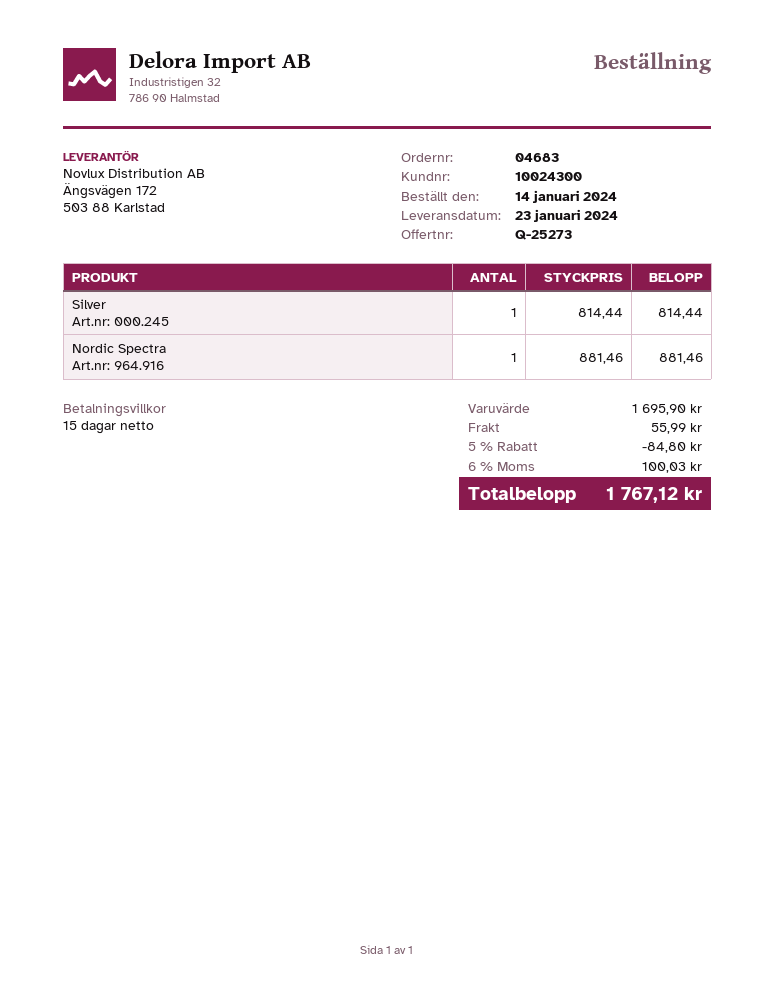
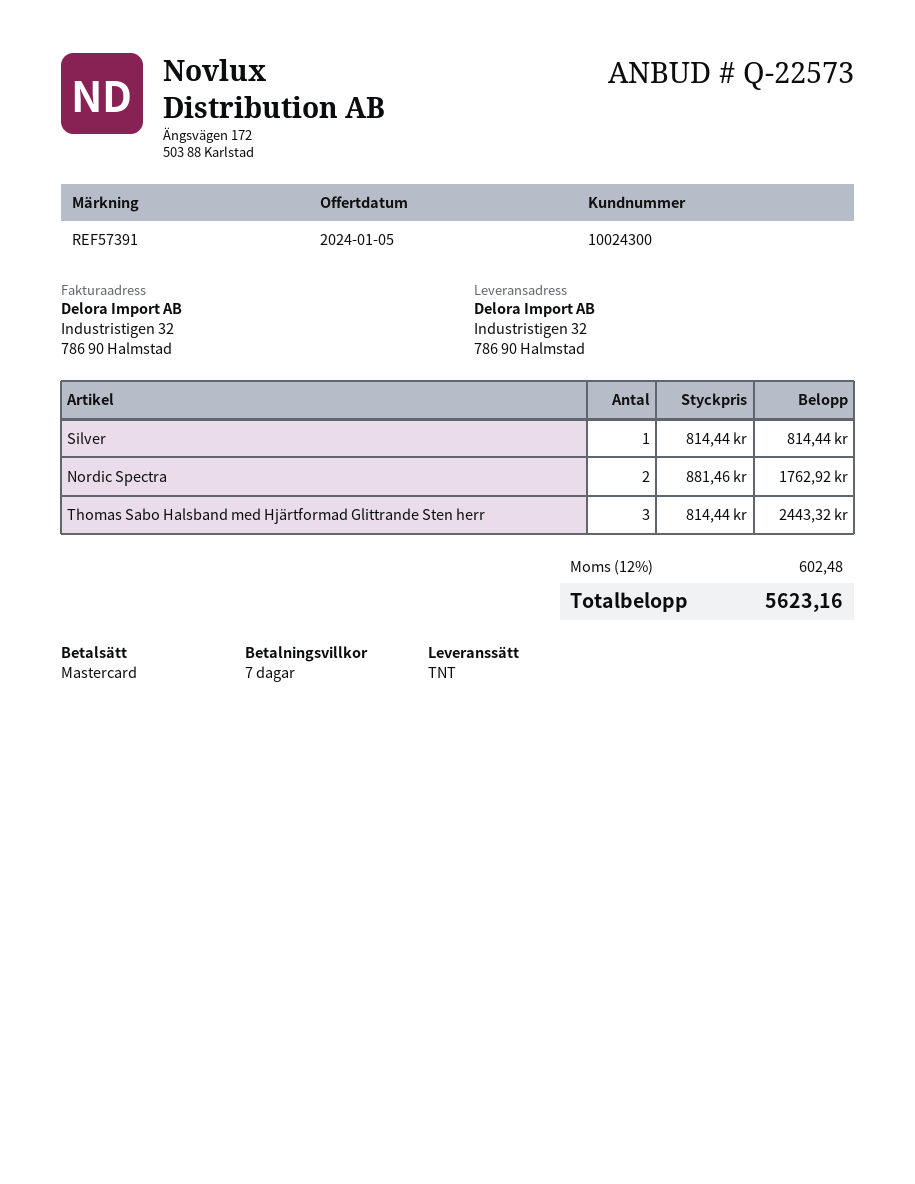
quote number: Q-25273 -> Q-22573
payment terms: 15 days -> 7 days
Nordic Spectra: 1 x 881.46 = 881.46 -> 2 x 881.46 = 1762.92
Thomas Sabo Halsband med Hjärtformad Glittrande Sten herr: none -> 3 x 814.44 = 2443.32
discount: 5% = 84.80 -> none
shipping: 55.99 -> none
tax: 6% = 100.03 -> 12% = 602.48
total: 1767.12 -> 5623.16

